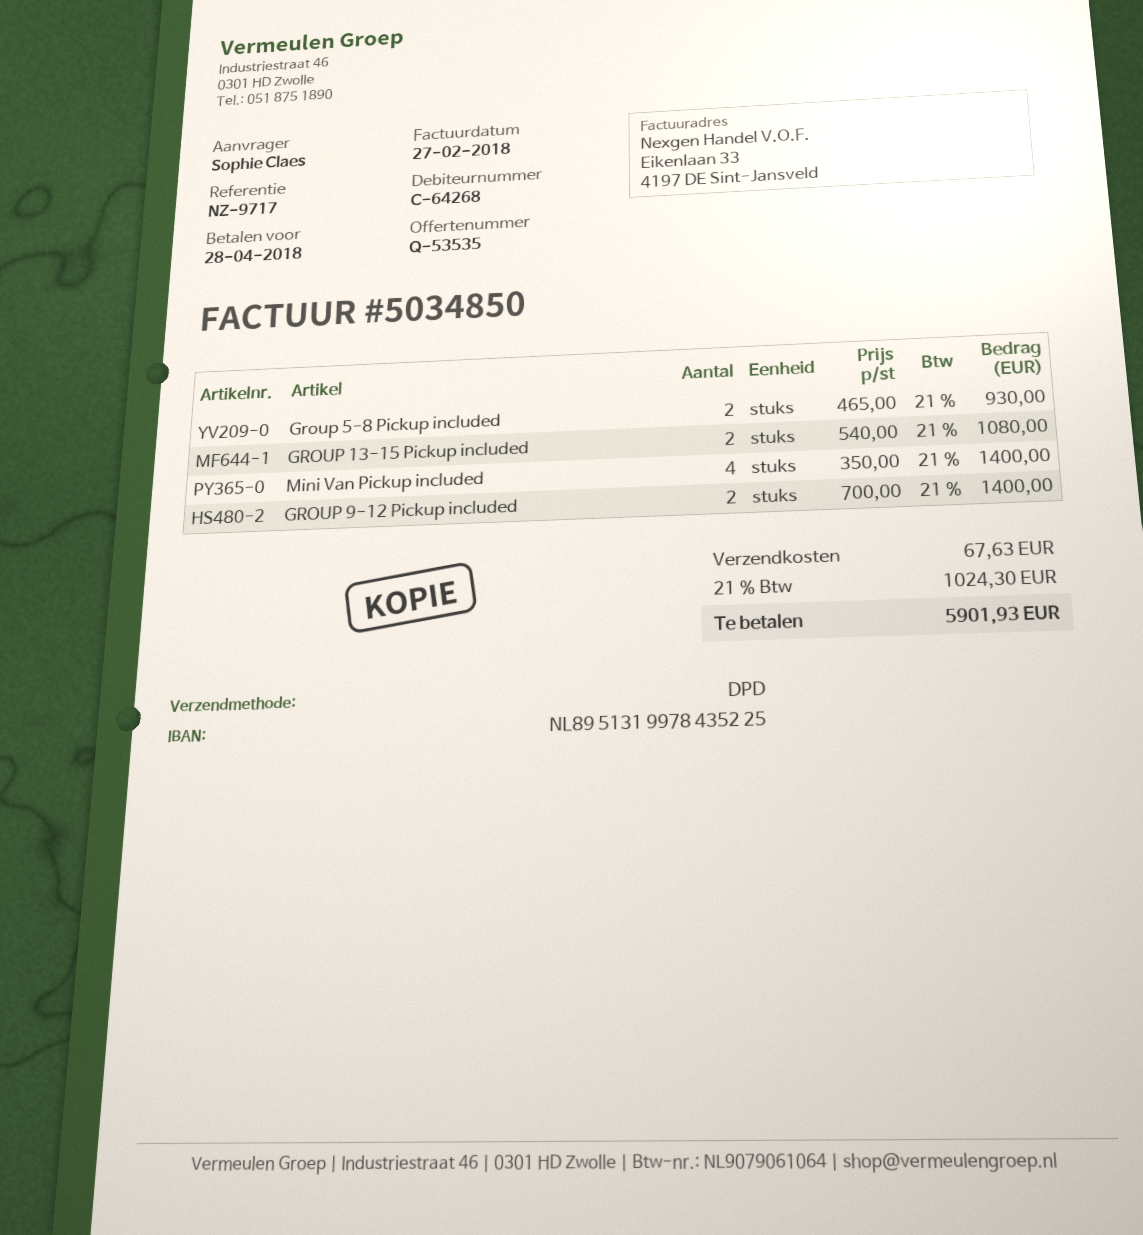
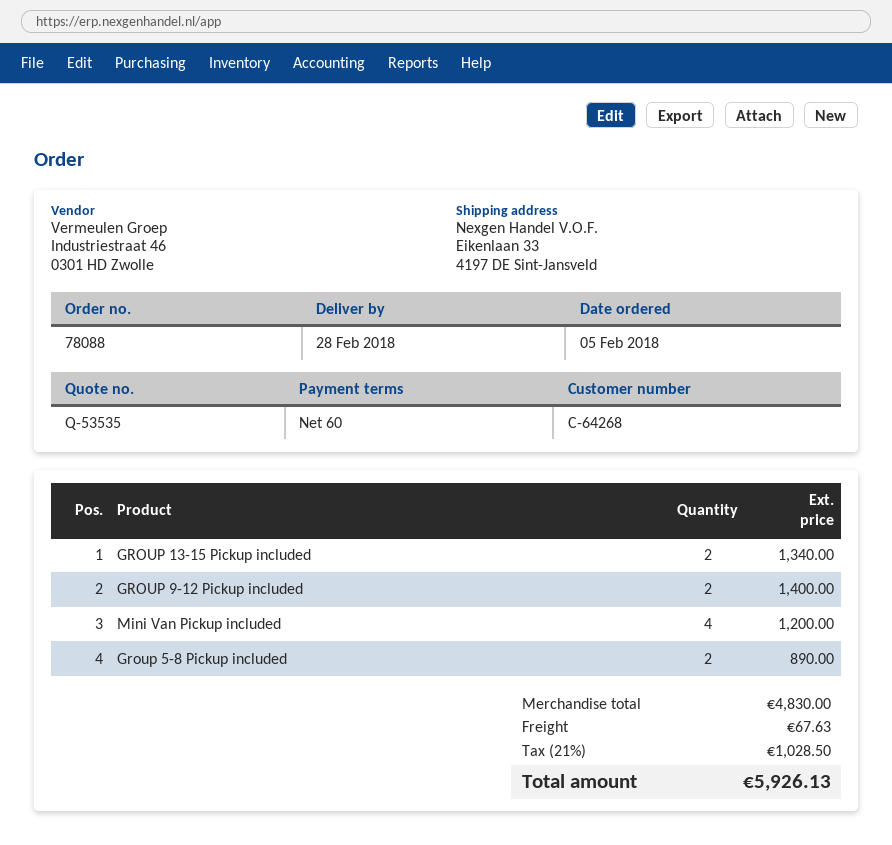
Group 5-8 Pickup included: 2 for 930.00 -> 2 for 890.00
GROUP 13-15 Pickup included: 2 for 1080.00 -> 2 for 1340.00
Mini Van Pickup included: 4 for 1400.00 -> 4 for 1200.00
tax: 21% = 1024.30 -> 21% = 1028.50
total: 5901.93 -> 5926.13

